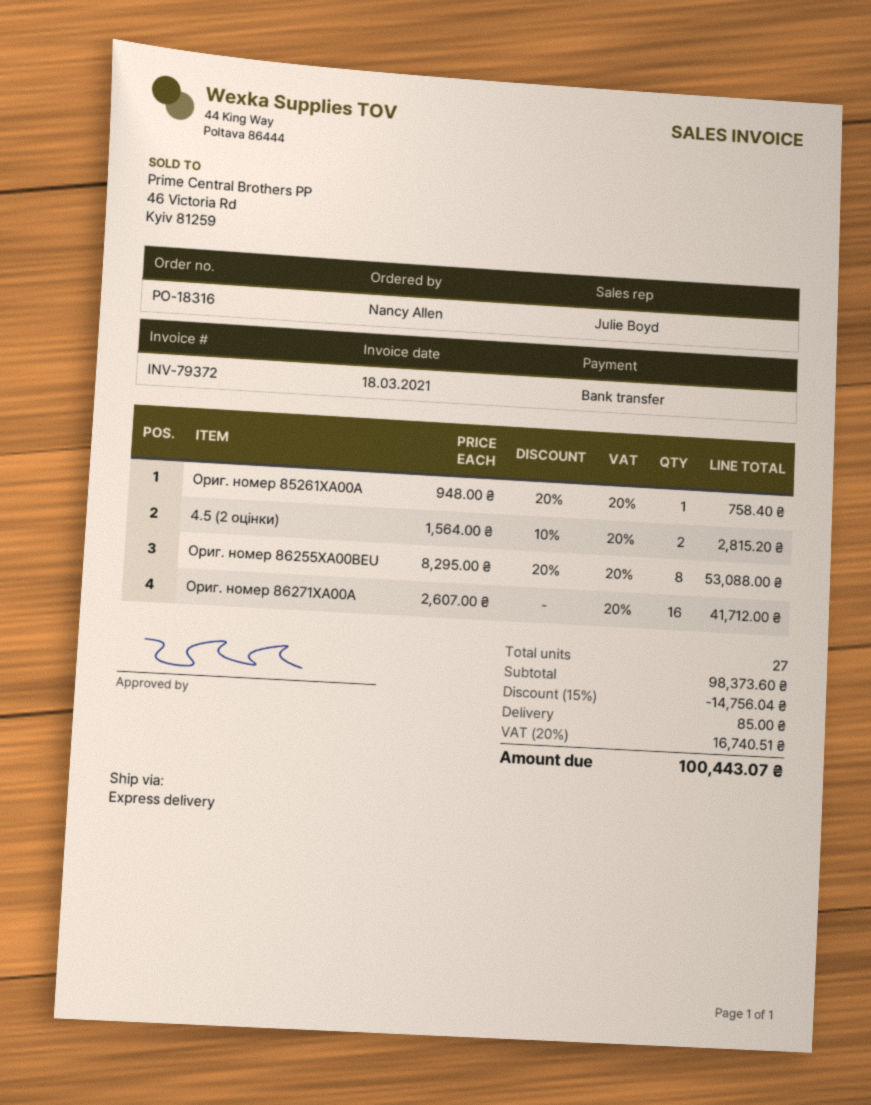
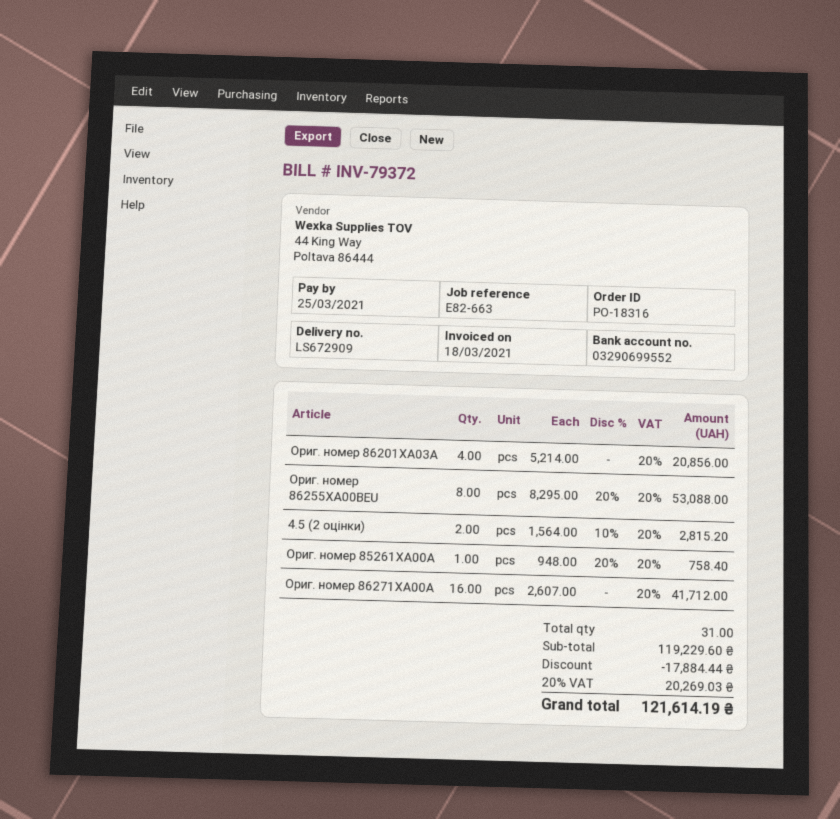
Ориг. номер 86201XA03A: none -> 4 x 5214.00 = 20856.00
total quantity: 27 -> 31
subtotal: 98373.60 -> 119229.60
discount: 14756.04 -> 17884.44
shipping: 85.00 -> none
tax: 20% = 16740.51 -> 20% = 20269.03
total: 100443.07 -> 121614.19

